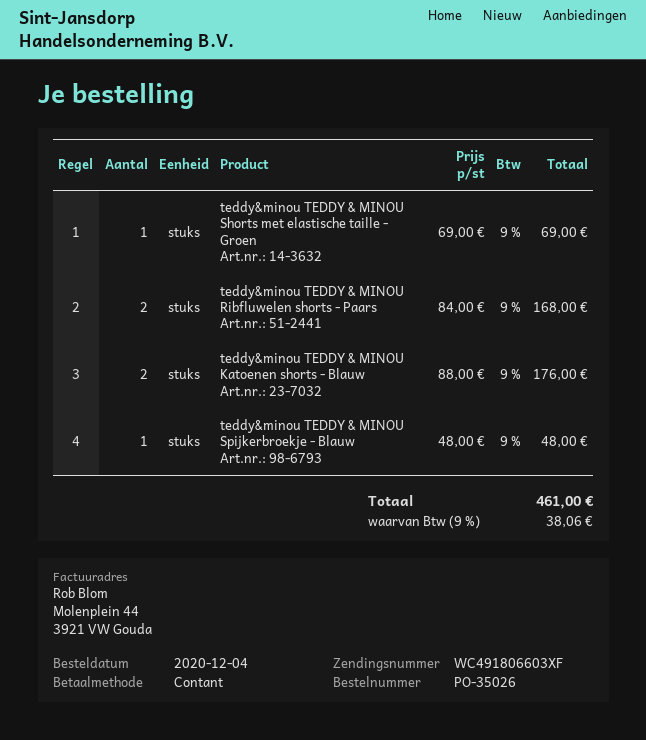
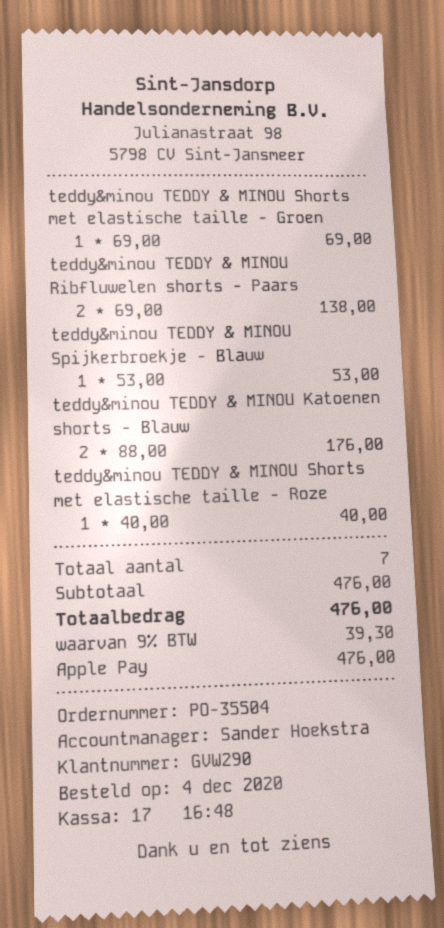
order number: PO-35026 -> PO-35504
payment method: cash -> Apple Pay
teddy&minou TEDDY & MINOU Ribfluwelen shorts - Paars: 2 x 84.00 = 168.00 -> 2 x 69.00 = 138.00
teddy&minou TEDDY & MINOU Spijkerbroekje - Blauw: 1 x 48.00 = 48.00 -> 1 x 53.00 = 53.00
teddy&minou TEDDY & MINOU Shorts met elastische taille - Roze: none -> 1 x 40.00 = 40.00
tax: 9% = 38.06 -> 9% = 39.30
total: 461.00 -> 476.00

